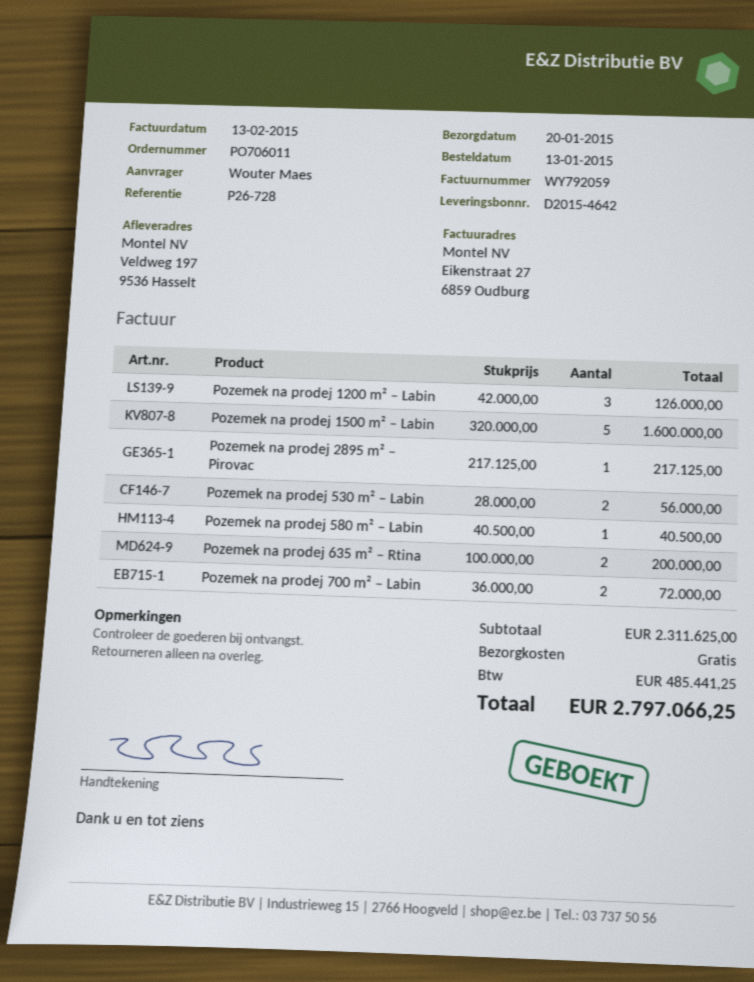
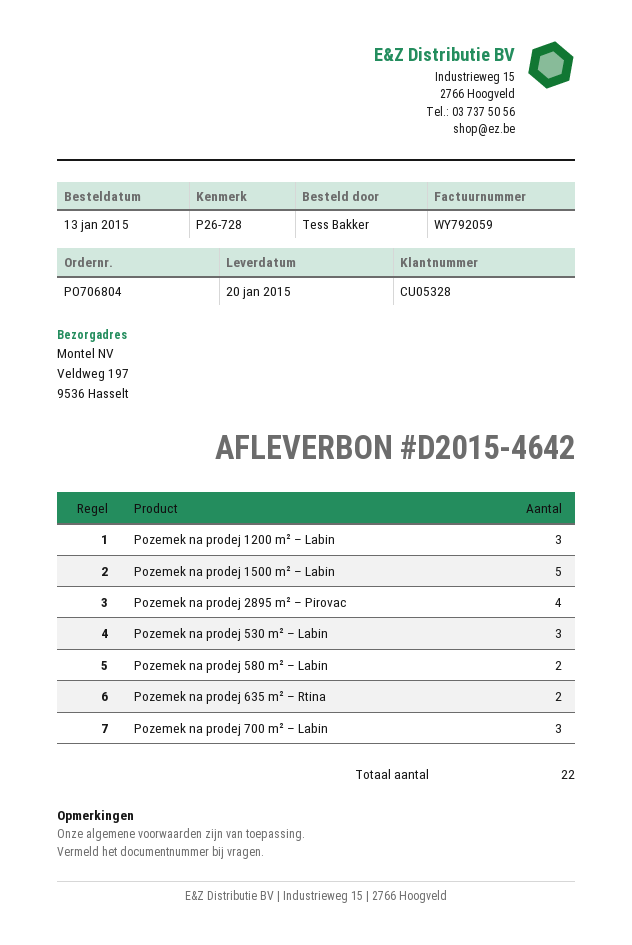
order number: PO706011 -> PO706804
ordered by: Wouter Maes -> Tess Bakker
Pozemek na prodej 2895 m² – Pirovac: 1 -> 4
Pozemek na prodej 530 m² – Labin: 2 -> 3
Pozemek na prodej 580 m² – Labin: 1 -> 2
Pozemek na prodej 700 m² – Labin: 2 -> 3

